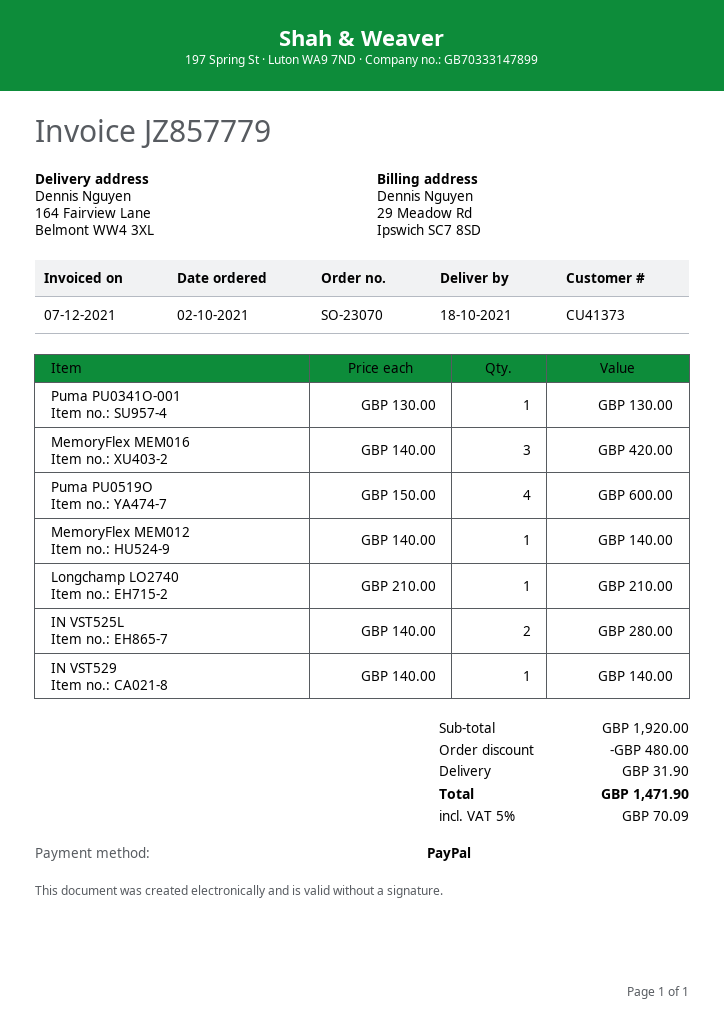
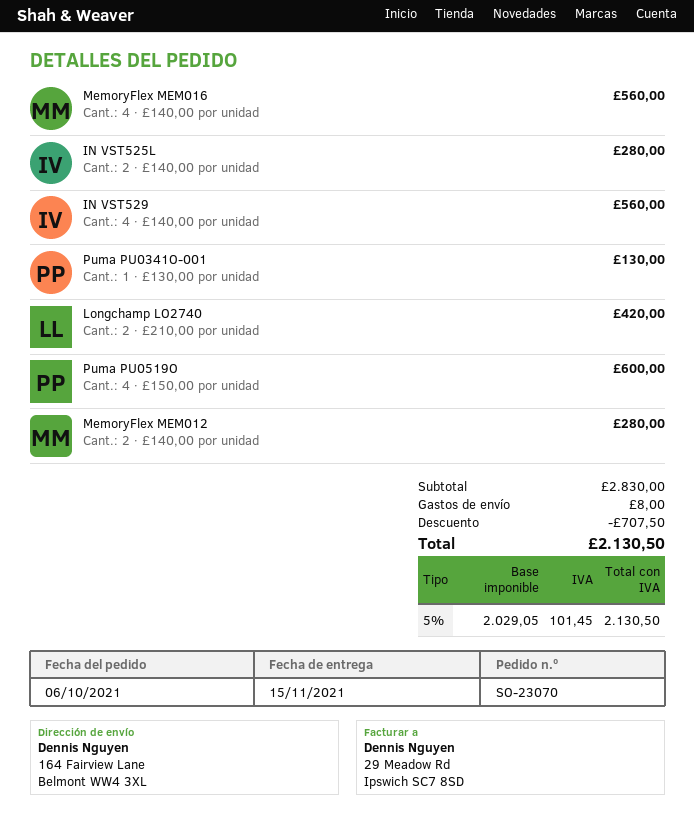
order date: 2021-10-02 -> 2021-10-06
delivery date: 2021-10-18 -> 2021-11-15
MemoryFlex MEM016: 3 x 140.00 = 420.00 -> 4 x 140.00 = 560.00
MemoryFlex MEM012: 1 x 140.00 = 140.00 -> 2 x 140.00 = 280.00
Longchamp LO2740: 1 x 210.00 = 210.00 -> 2 x 210.00 = 420.00
IN VST529: 1 x 140.00 = 140.00 -> 4 x 140.00 = 560.00
subtotal: 1920.00 -> 2830.00
discount: 480.00 -> 707.50
shipping: 31.90 -> 8.00
tax: 5% = 70.09 -> 5% = 101.45
total: 1471.90 -> 2130.50

